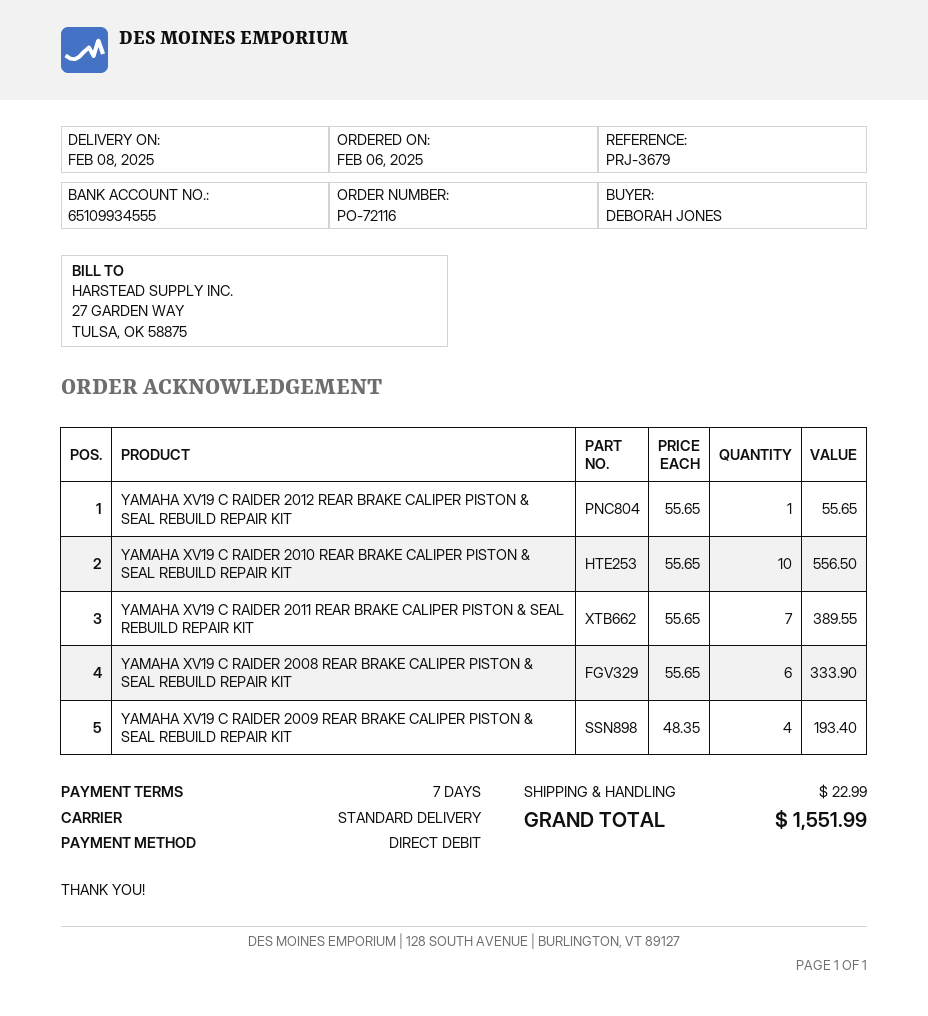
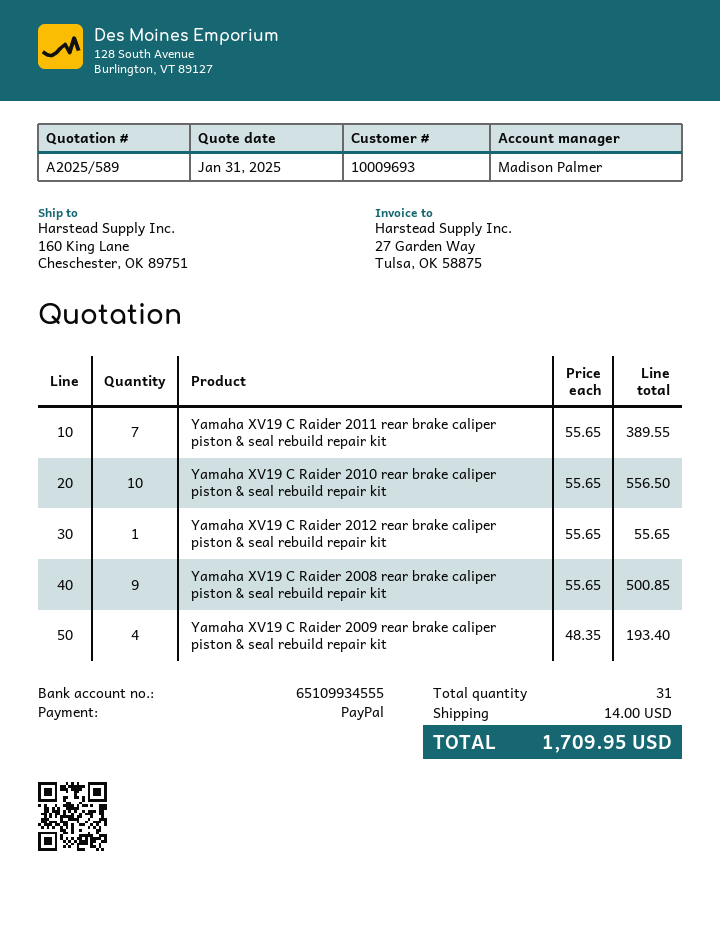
payment method: direct debit -> PayPal
YAMAHA XV19 C RAIDER 2008 REAR BRAKE CALIPER PISTON & SEAL REBUILD REPAIR KIT: 6 x 55.65 = 333.90 -> 9 x 55.65 = 500.85
shipping: 22.99 -> 14.00
total: 1551.99 -> 1709.95

